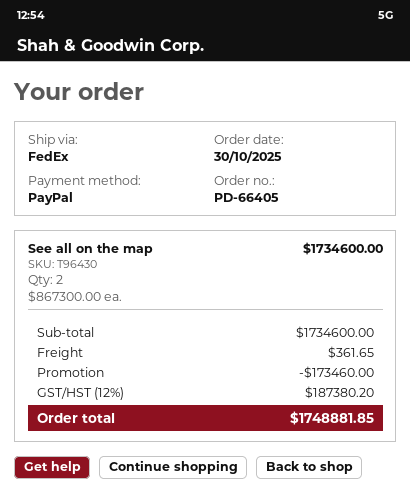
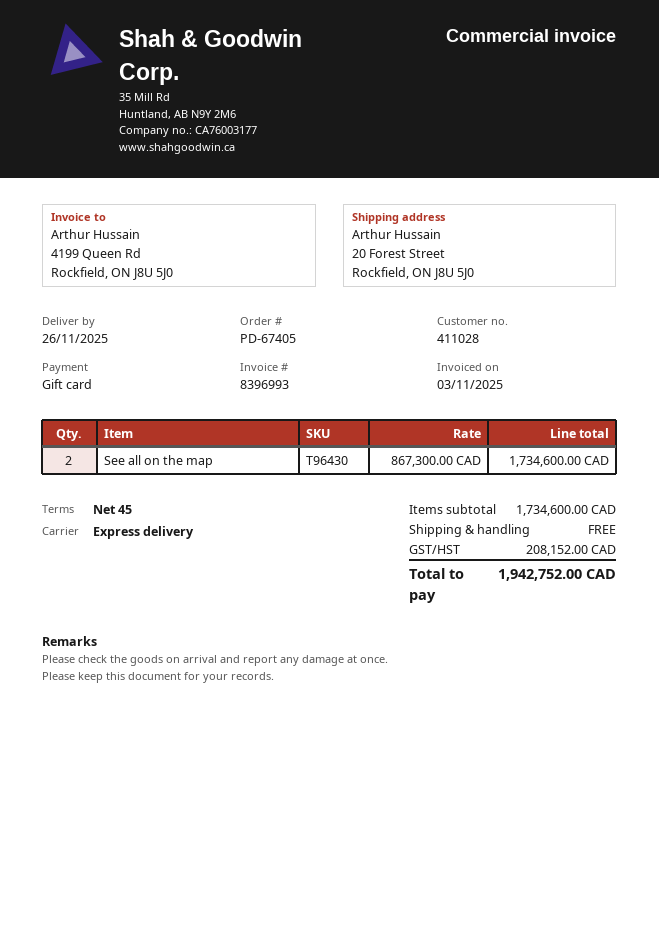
order number: PD-66405 -> PD-67405
payment method: PayPal -> gift card
shipping method: FedEx -> express
discount: 173460.00 -> none
shipping: 361.65 -> 0.00
tax: 187380.20 -> 208152.00
total: 1748881.85 -> 1942752.00

